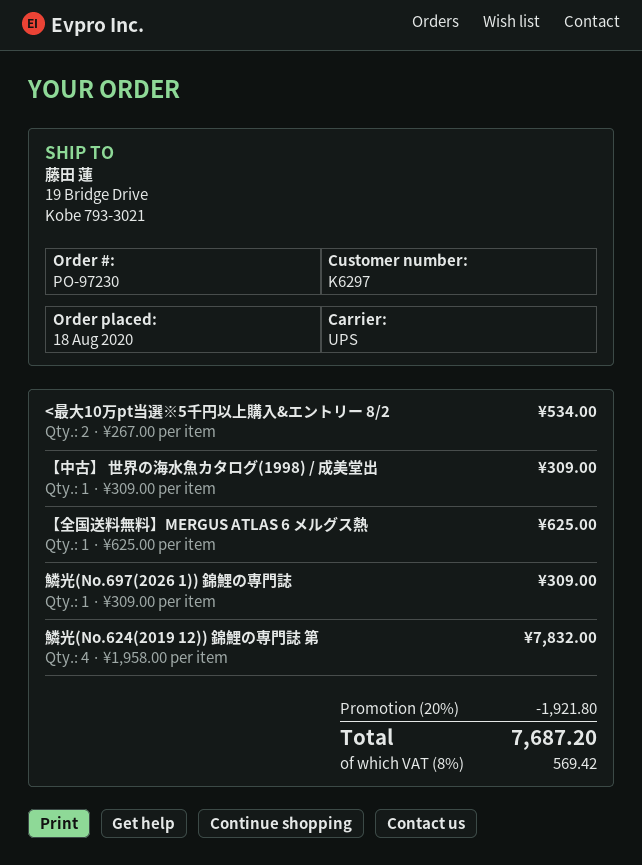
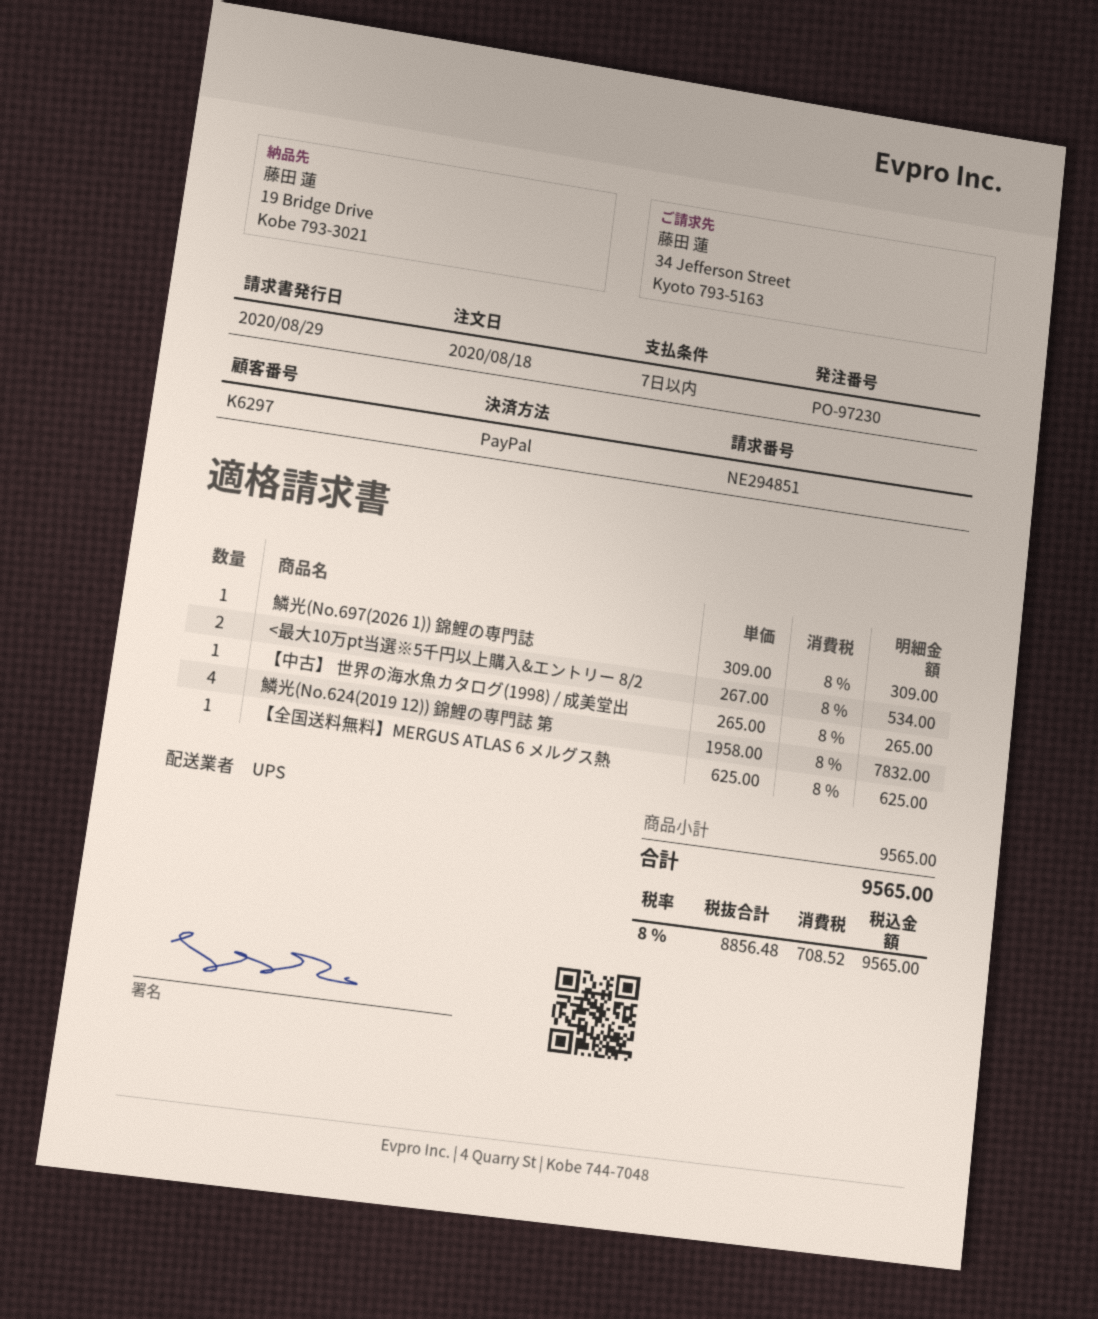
【中古】 世界の海水魚カタログ(1998) / 成美堂出: 1 x 309.00 = 309.00 -> 1 x 265.00 = 265.00
discount: 20% = 1921.80 -> none
tax: 8% = 569.42 -> 8% = 708.52
total: 7687.20 -> 9565.00

